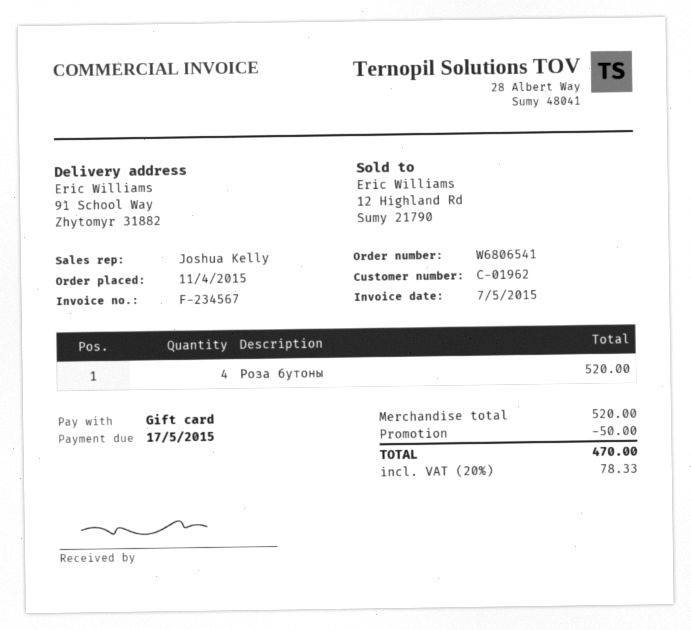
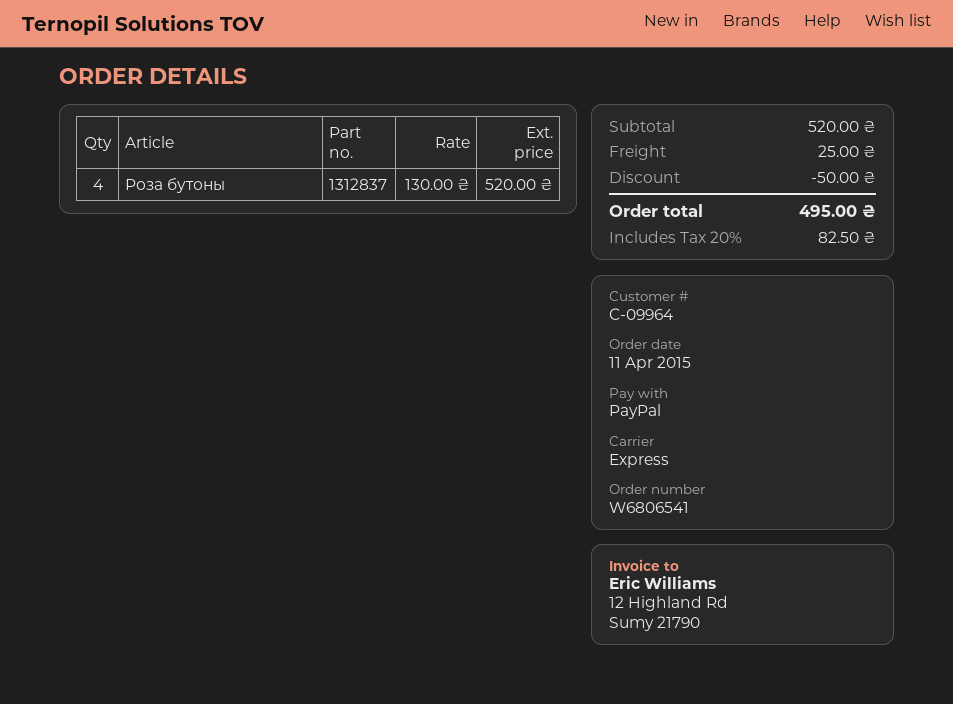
customer number: C-01962 -> C-09964
payment method: gift card -> PayPal
shipping: none -> 25.00
tax: 20% = 78.33 -> 20% = 82.50
total: 470.00 -> 495.00

